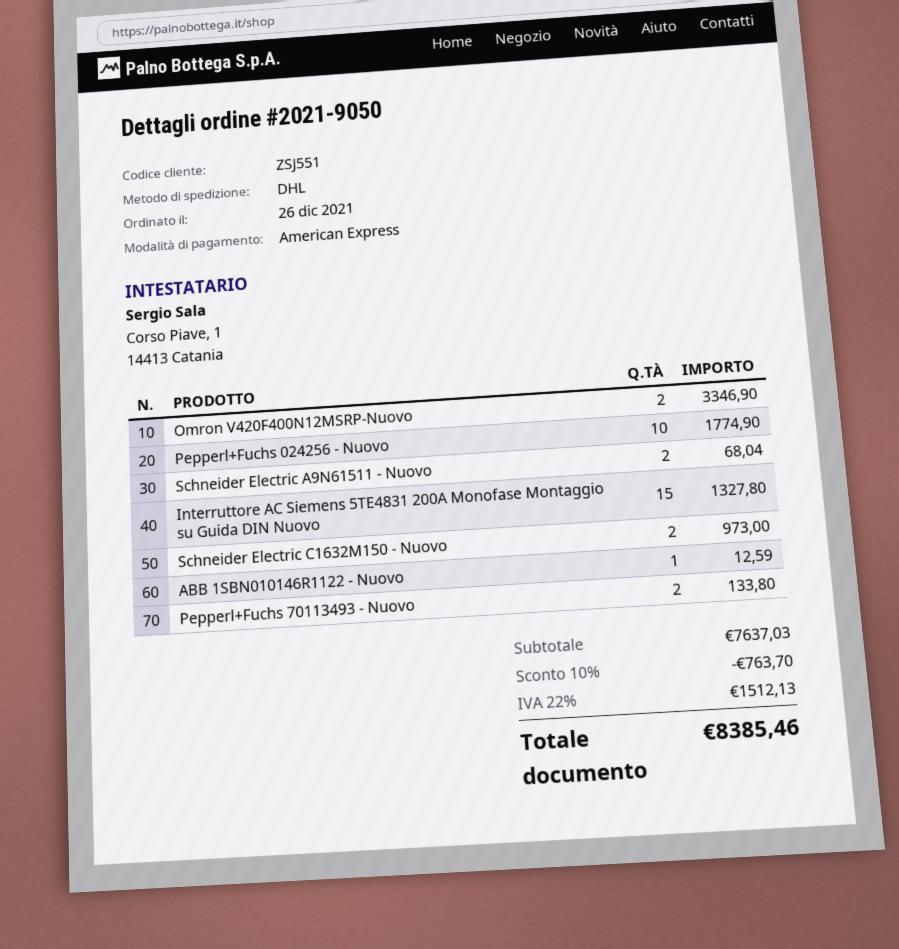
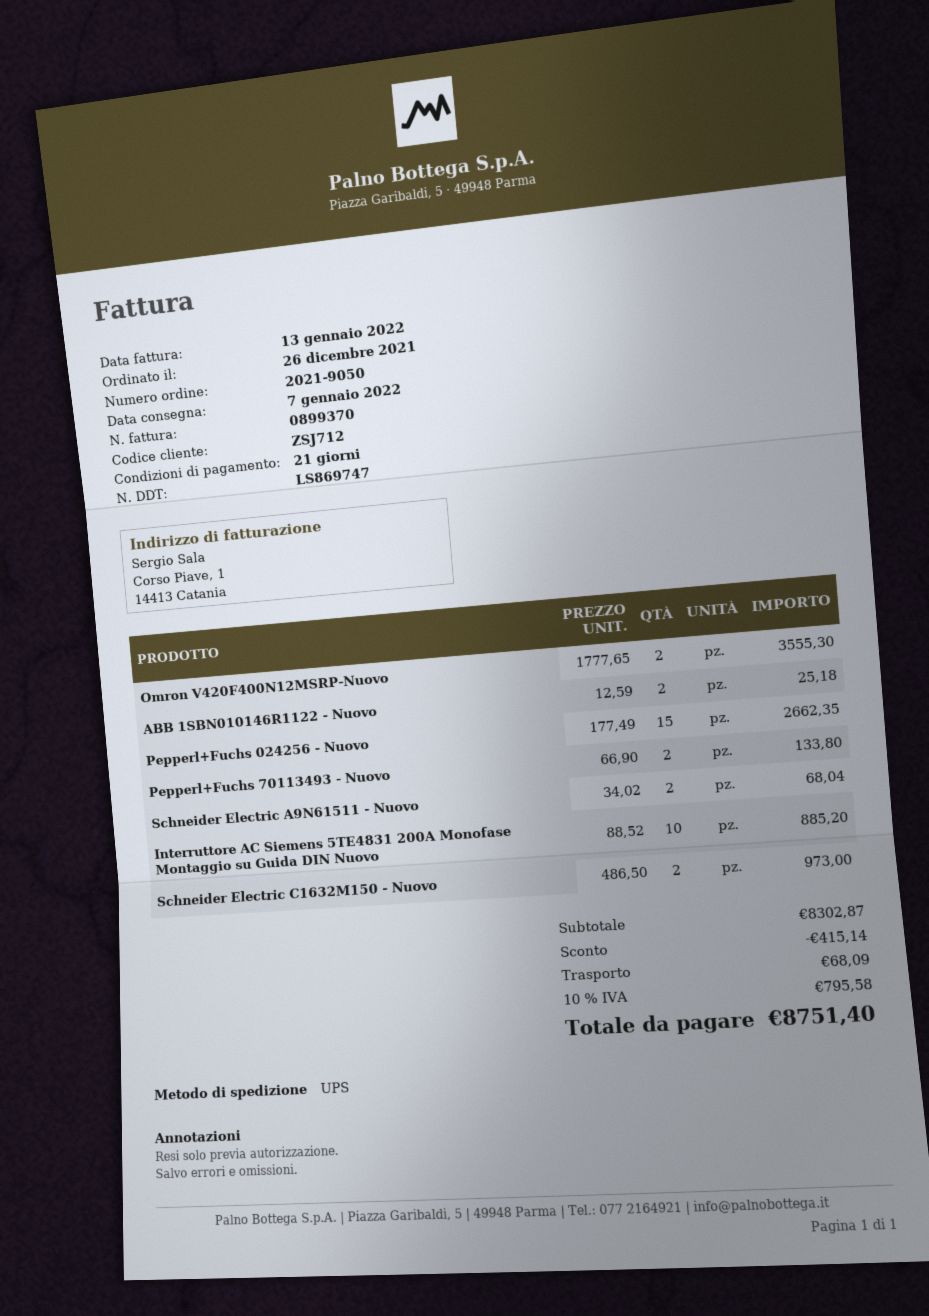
customer number: ZSJ551 -> ZSJ712
shipping method: DHL -> UPS
Omron V420F400N12MSRP-Nuovo: 2 for 3346.90 -> 2 for 3555.30
Pepperl+Fuchs 024256 - Nuovo: 10 for 1774.90 -> 15 for 2662.35
Interruttore AC Siemens 5TE4831 200A Monofase Montaggio su Guida DIN Nuovo: 15 for 1327.80 -> 10 for 885.20
ABB 1SBN010146R1122 - Nuovo: 1 for 12.59 -> 2 for 25.18
subtotal: 7637.03 -> 8302.87
discount: 763.70 -> 415.14
shipping: none -> 68.09
tax: 22% = 1512.13 -> 10% = 795.58
total: 8385.46 -> 8751.40

